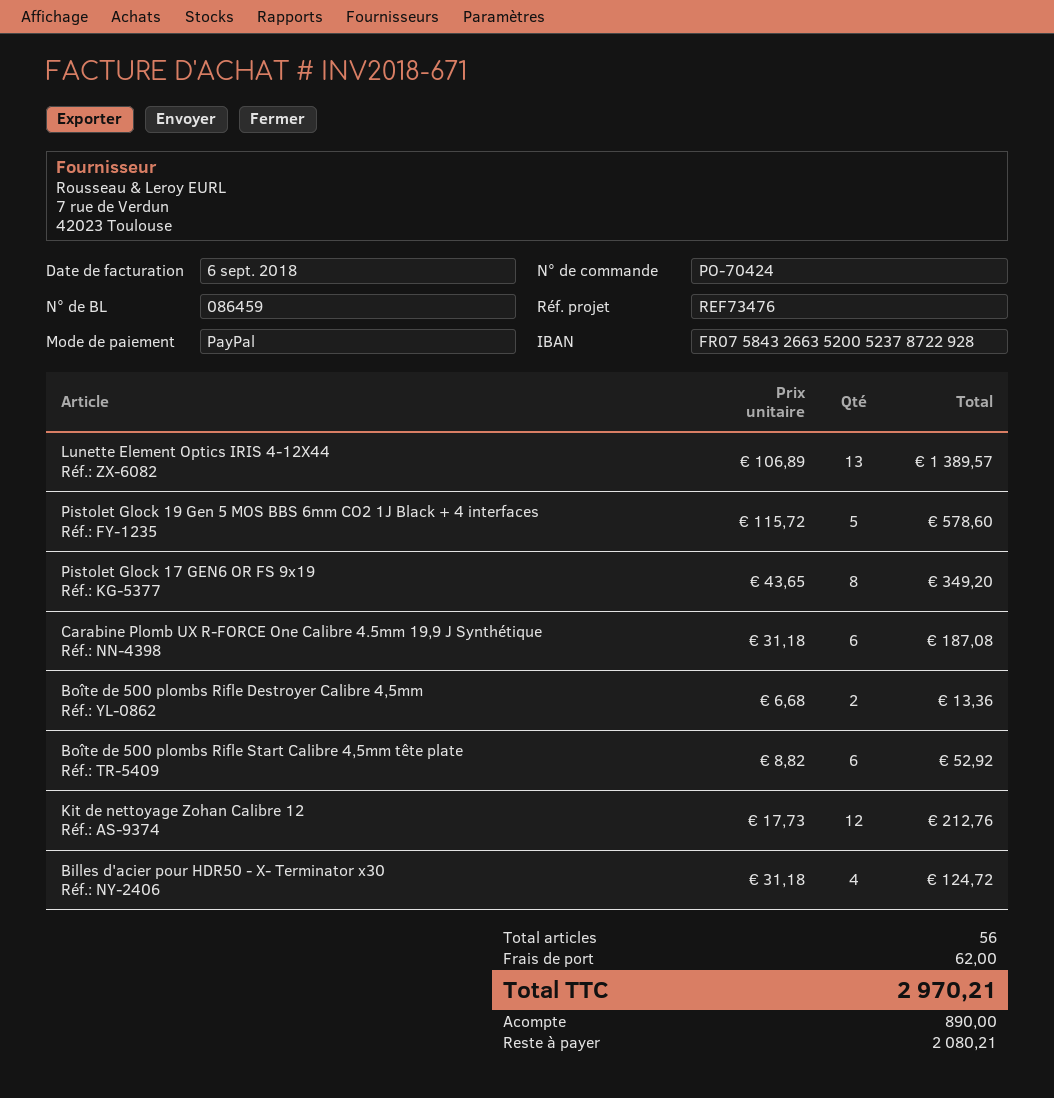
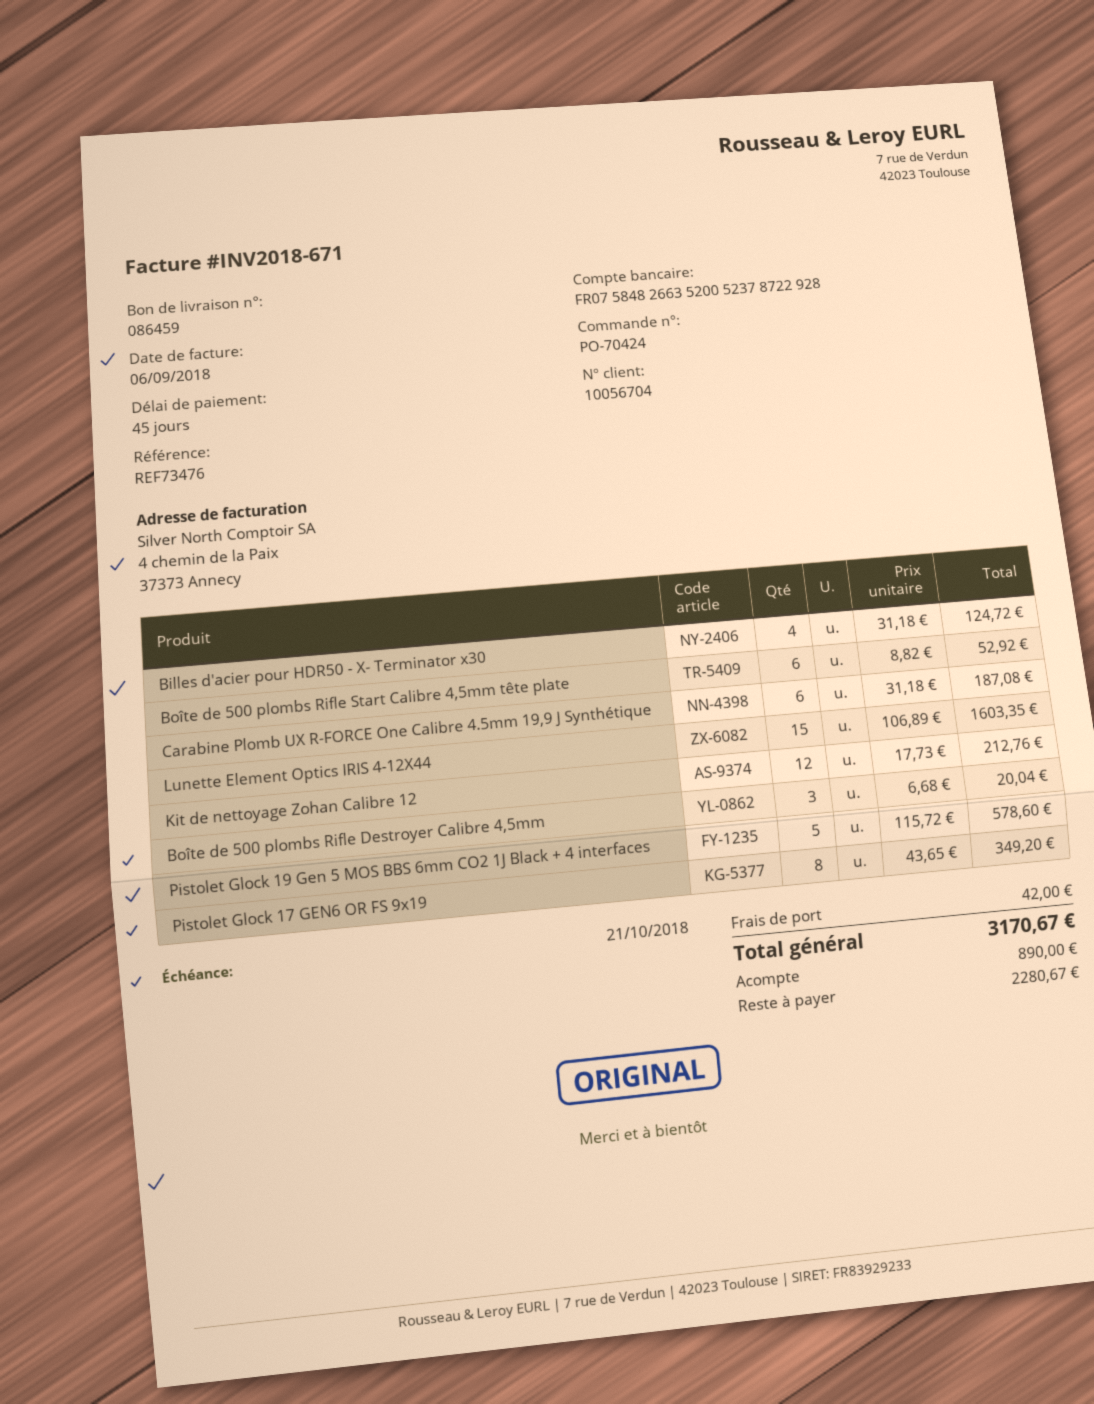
bank account: FR0758432663520052378722928 -> FR0758482663520052378722928
Lunette Element Optics IRIS 4-12X44: 13 x 106.89 = 1389.57 -> 15 x 106.89 = 1603.35
Boîte de 500 plombs Rifle Destroyer Calibre 4,5mm: 2 x 6.68 = 13.36 -> 3 x 6.68 = 20.04
shipping: 62.00 -> 42.00
total: 2970.21 -> 3170.67
balance: 2080.21 -> 2280.67

